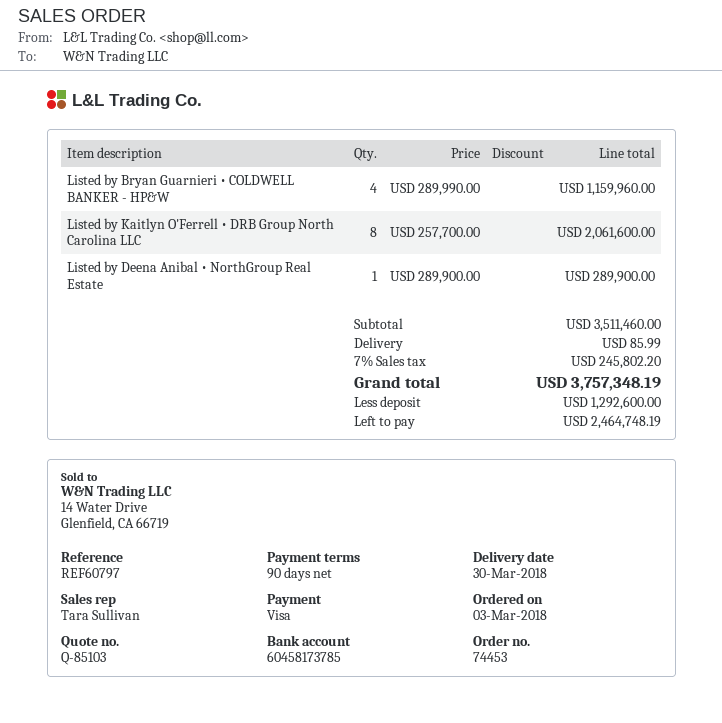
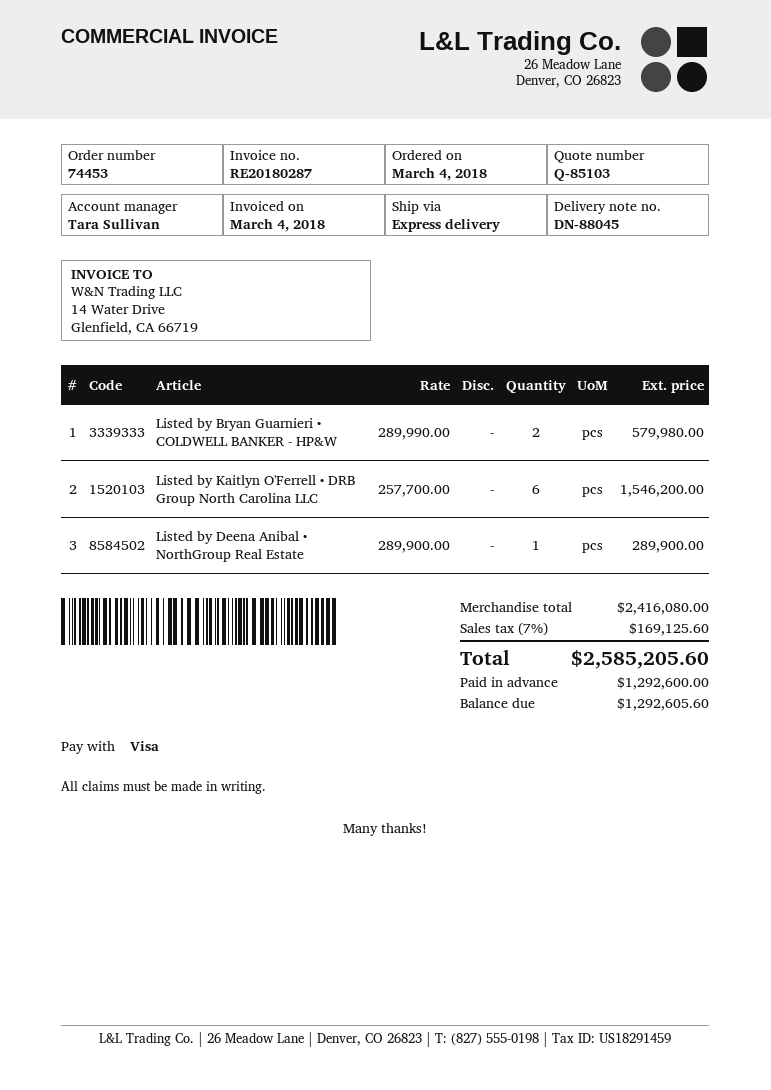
order date: 2018-03-03 -> 2018-03-04
Listed by Bryan Guarnieri • COLDWELL BANKER - HP&W: 4 x 289990.00 = 1159960.00 -> 2 x 289990.00 = 579980.00
Listed by Kaitlyn O'Ferrell • DRB Group North Carolina LLC: 8 x 257700.00 = 2061600.00 -> 6 x 257700.00 = 1546200.00
subtotal: 3511460.00 -> 2416080.00
shipping: 85.99 -> none
tax: 7% = 245802.20 -> 7% = 169125.60
total: 3757348.19 -> 2585205.60
balance: 2464748.19 -> 1292605.60

